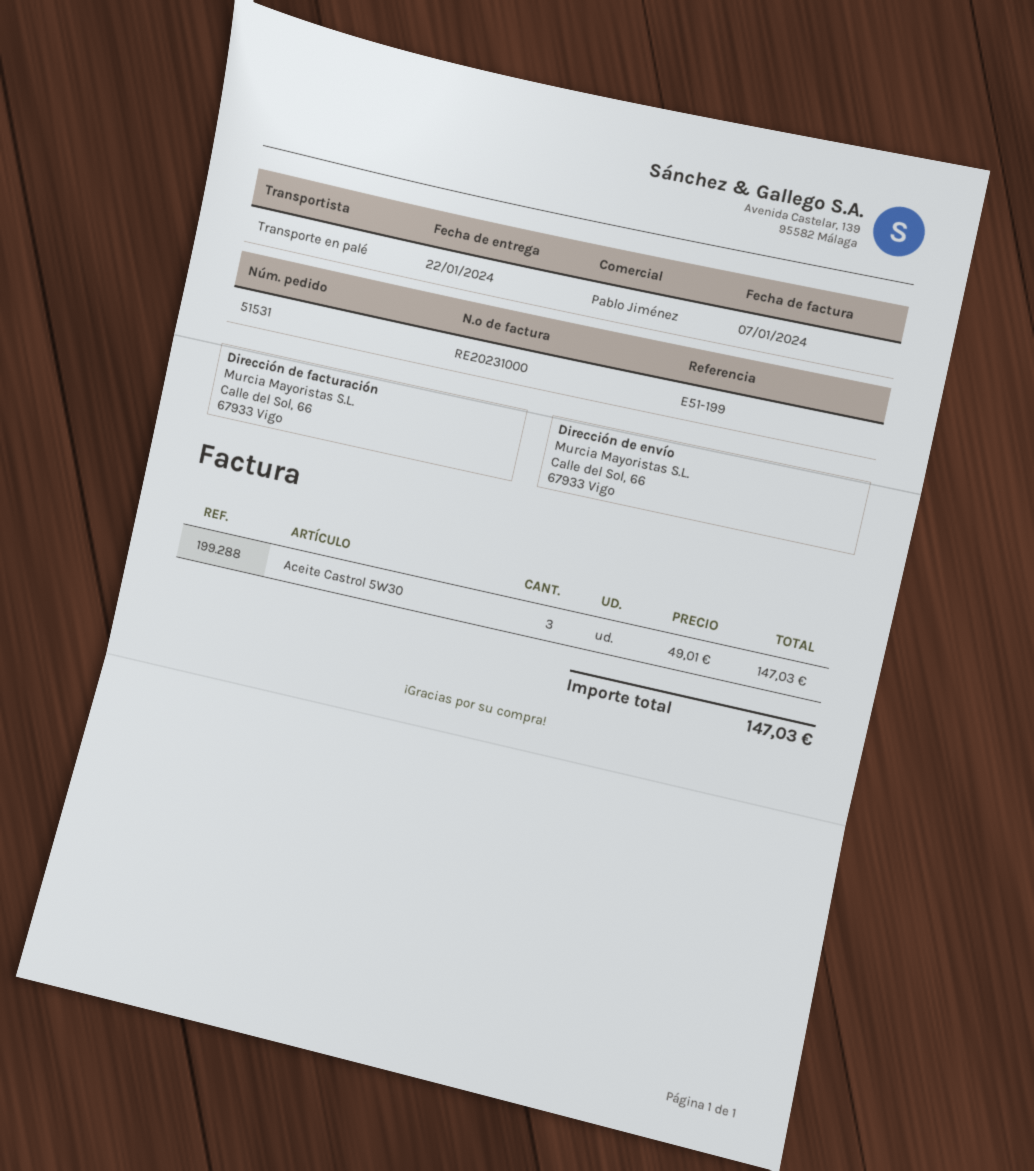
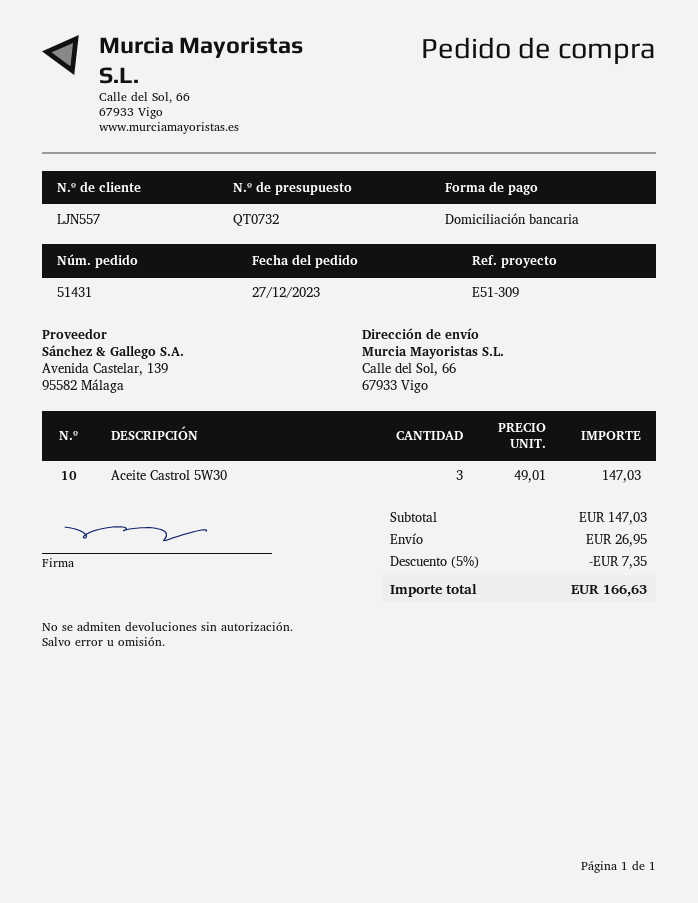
order number: 51531 -> 51431
reference: E51-199 -> E51-309
discount: none -> 5% = 7.35
shipping: none -> 26.95
total: 147.03 -> 166.63

